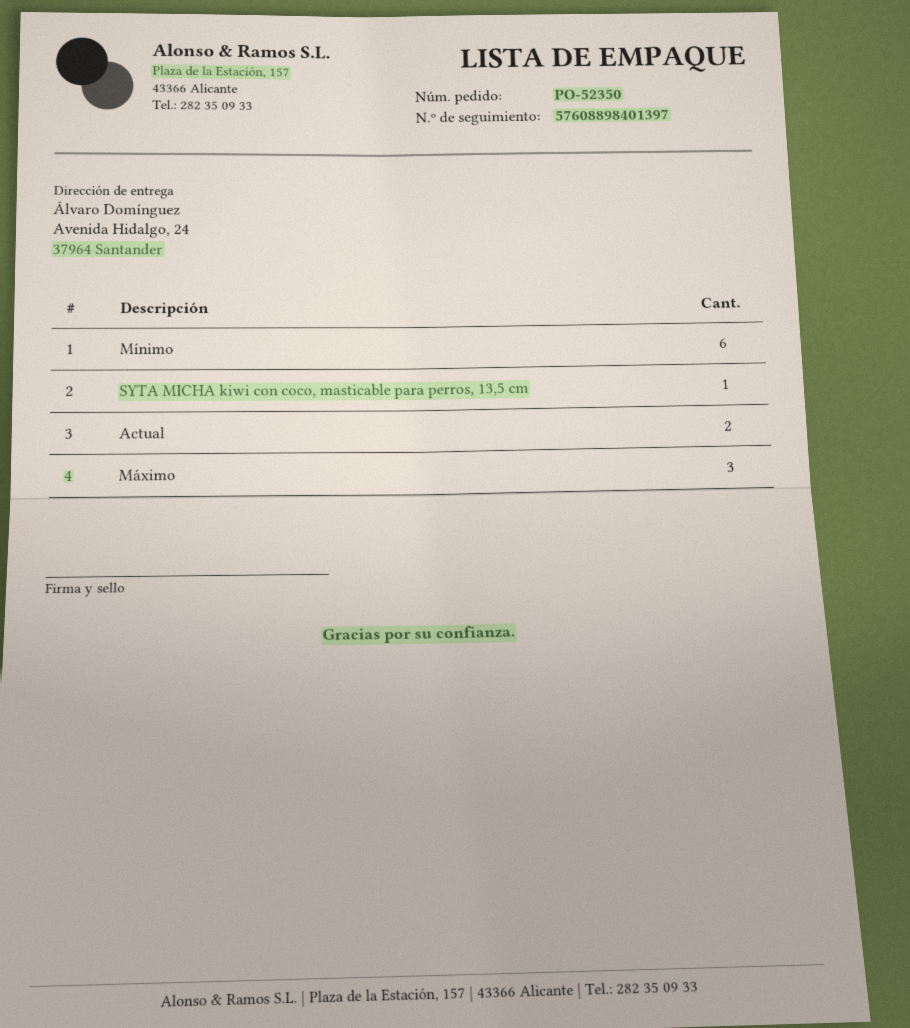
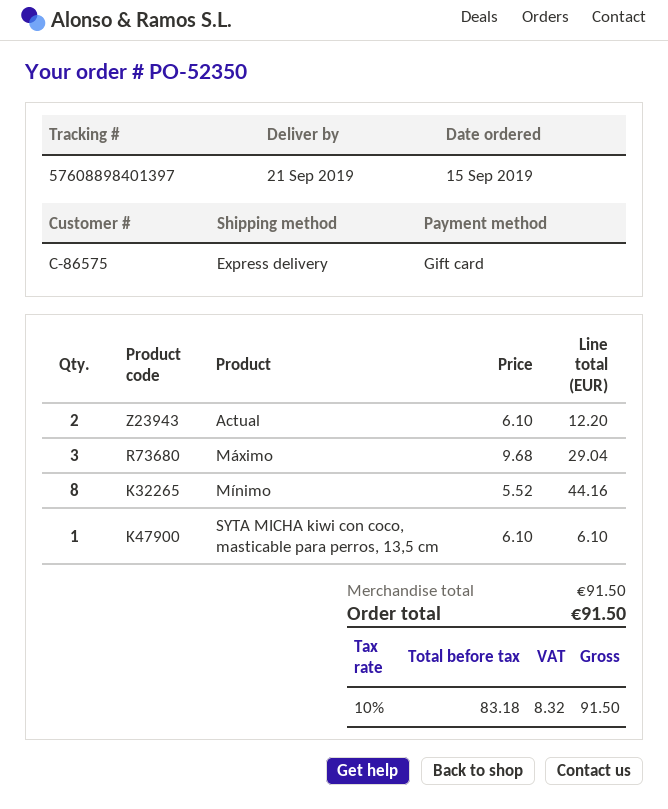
Mínimo: 6 -> 8

